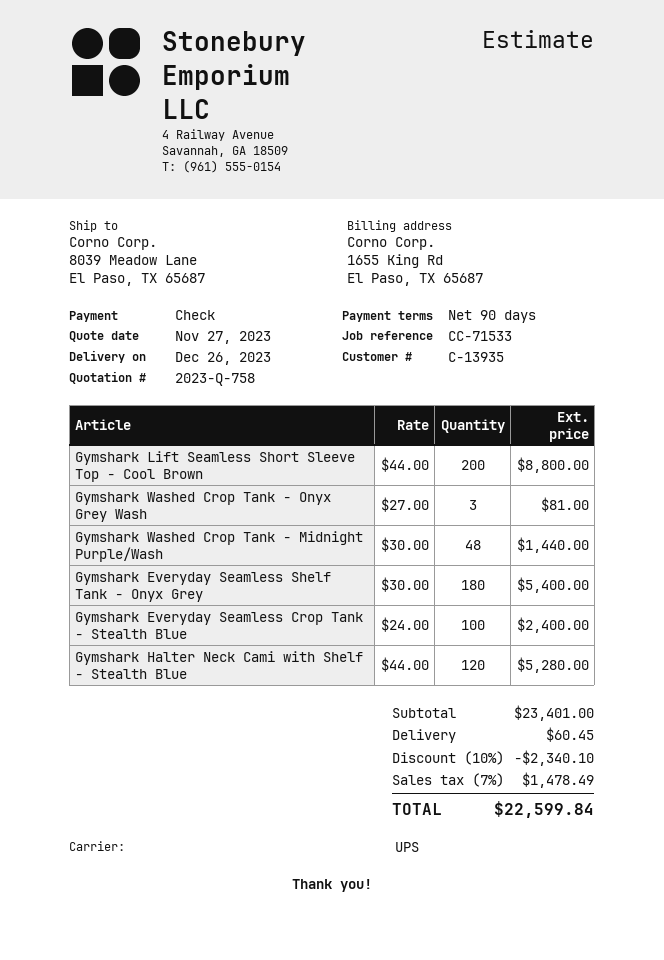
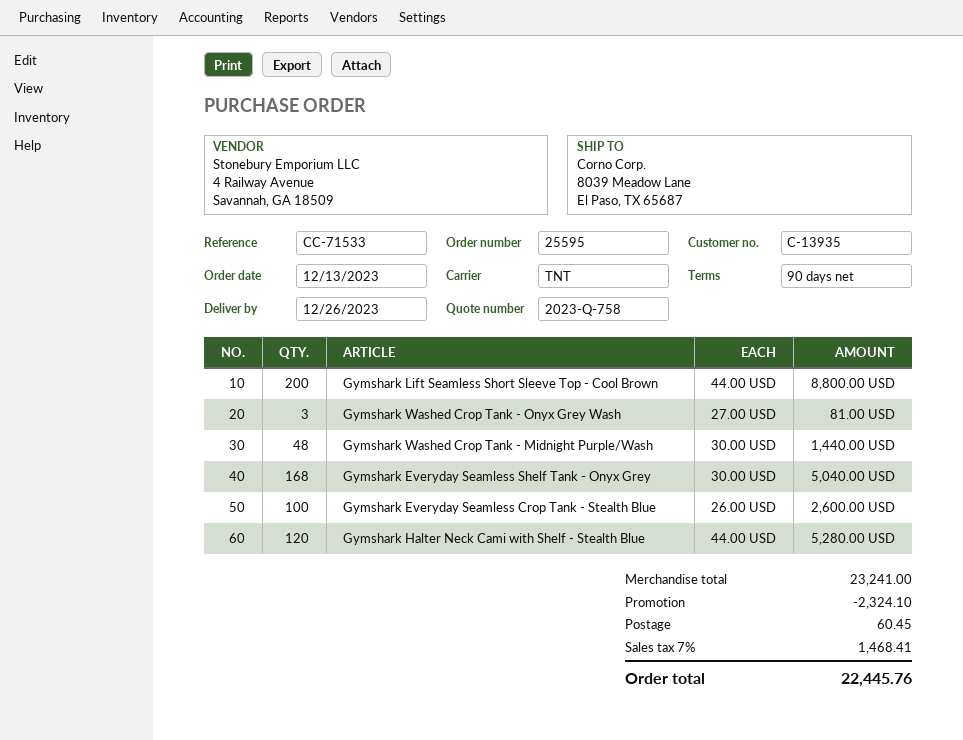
shipping method: UPS -> TNT
Gymshark Everyday Seamless Shelf Tank - Onyx Grey: 180 x 30.00 = 5400.00 -> 168 x 30.00 = 5040.00
Gymshark Everyday Seamless Crop Tank - Stealth Blue: 100 x 24.00 = 2400.00 -> 100 x 26.00 = 2600.00
subtotal: 23401.00 -> 23241.00
discount: 2340.10 -> 2324.10
tax: 7% = 1478.49 -> 7% = 1468.41
total: 22599.84 -> 22445.76

